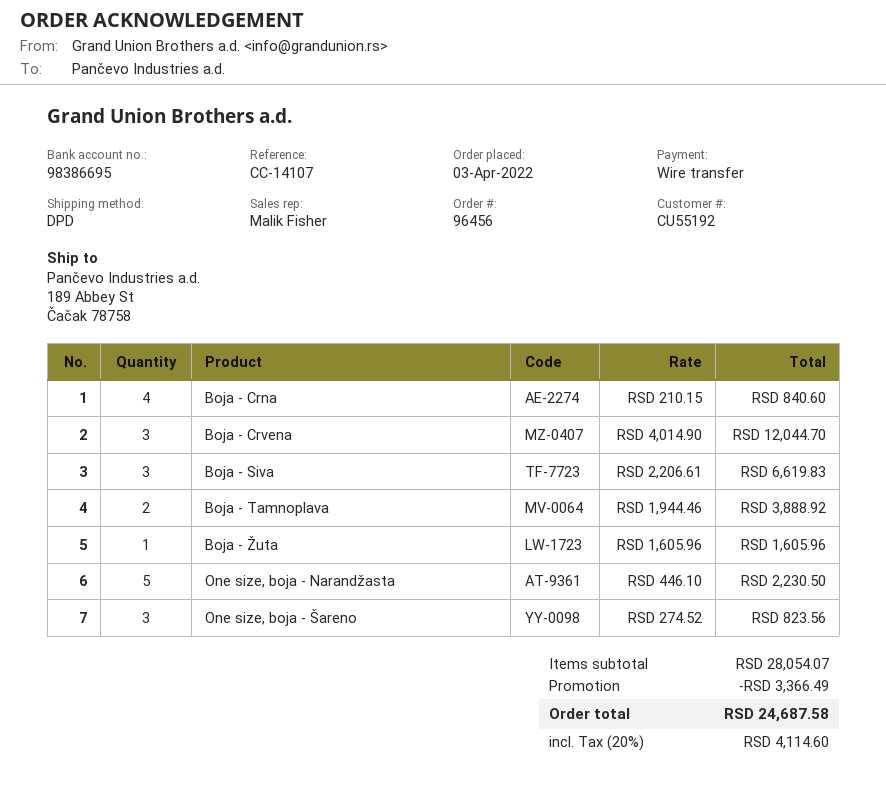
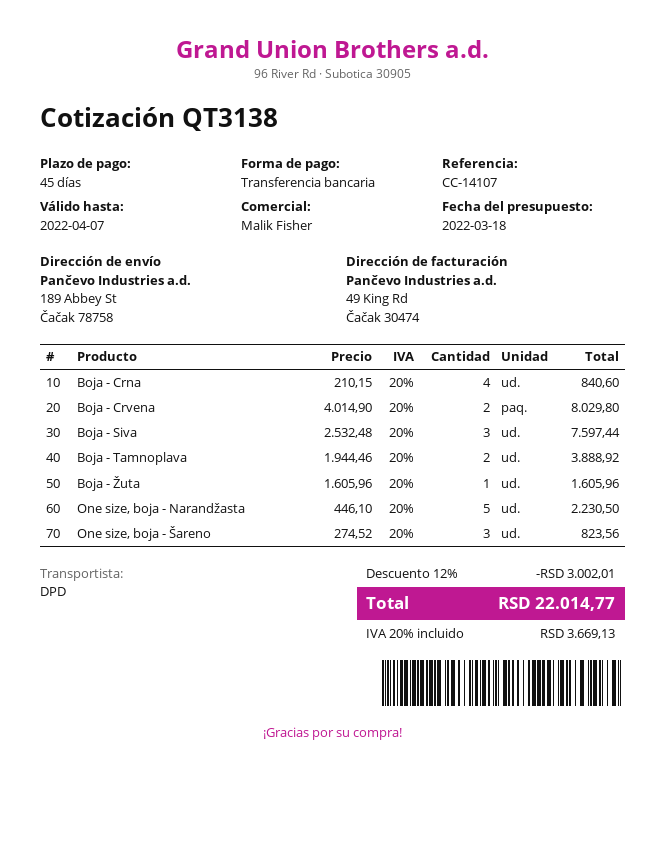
Bоја - Crvena: 3 x 4014.90 = 12044.70 -> 2 x 4014.90 = 8029.80
Bоја - Siva: 3 x 2206.61 = 6619.83 -> 3 x 2532.48 = 7597.44
discount: 3366.49 -> 3002.01
tax: 20% = 4114.60 -> 20% = 3669.13
total: 24687.58 -> 22014.77

